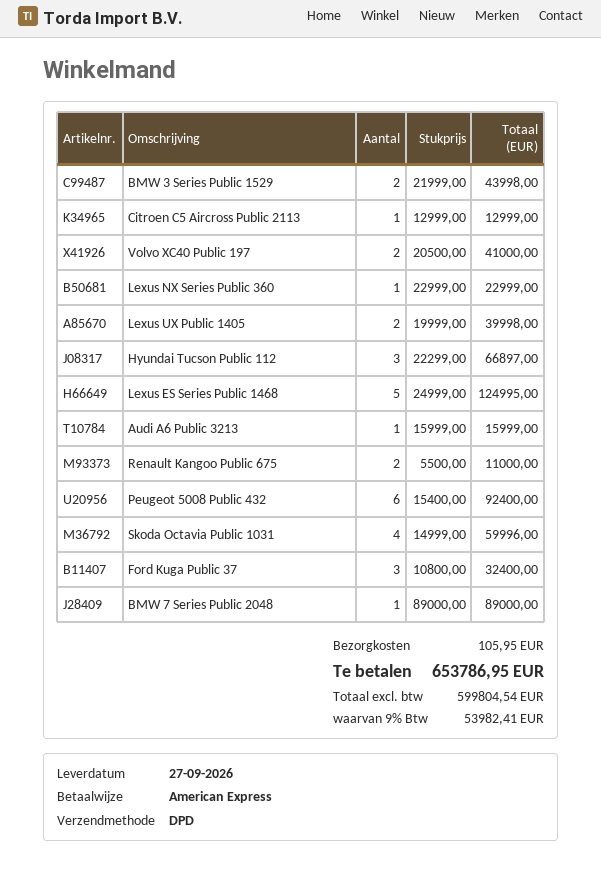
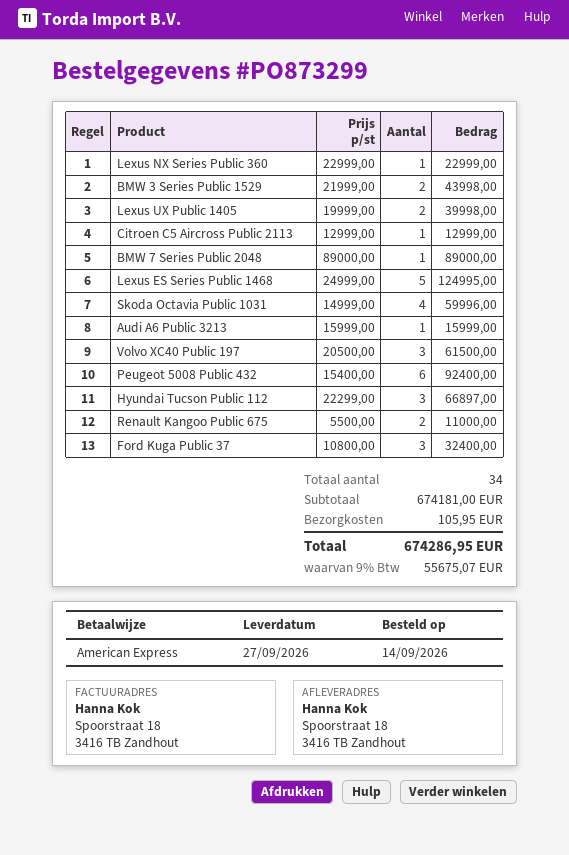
Volvo XC40 Public 197: 2 x 20500.00 = 41000.00 -> 3 x 20500.00 = 61500.00
tax: 9% = 53982.41 -> 9% = 55675.07
total: 653786.95 -> 674286.95

